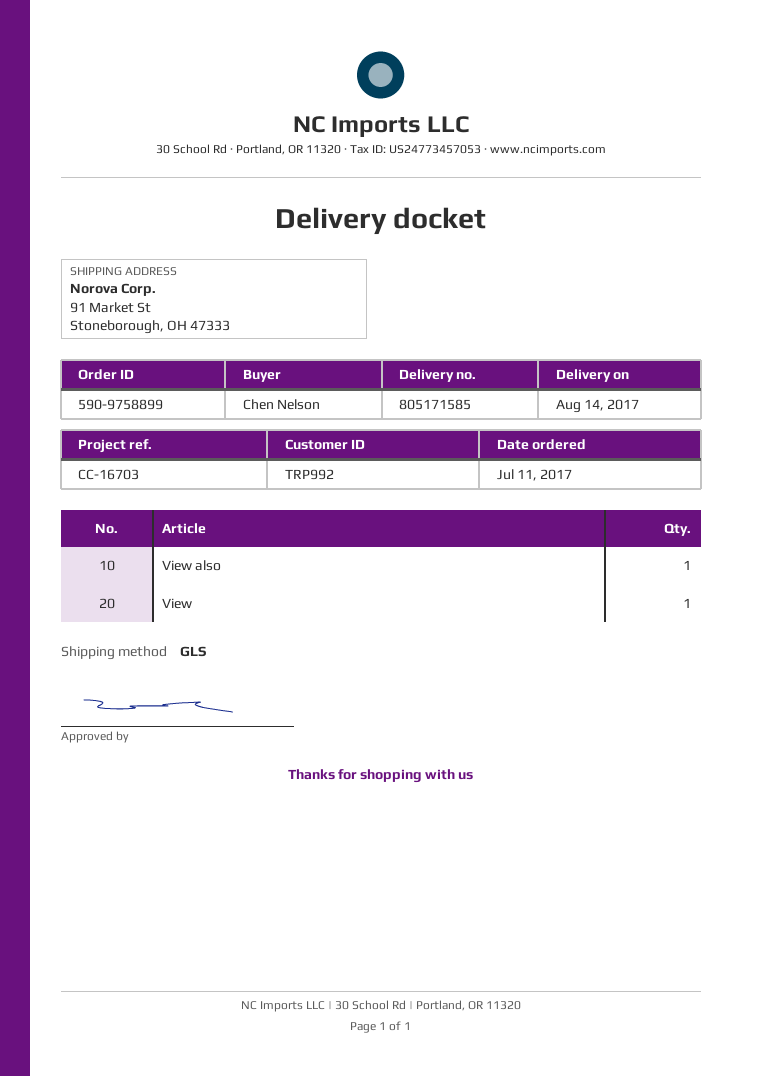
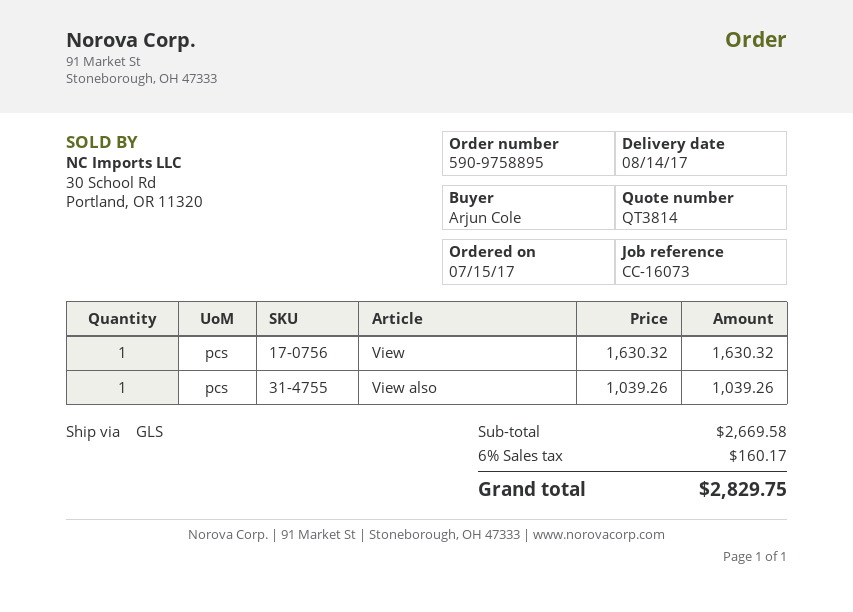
order number: 590-9758899 -> 590-9758895
order date: 2017-07-11 -> 2017-07-15
reference: CC-16703 -> CC-16073
ordered by: Chen Nelson -> Arjun Cole

